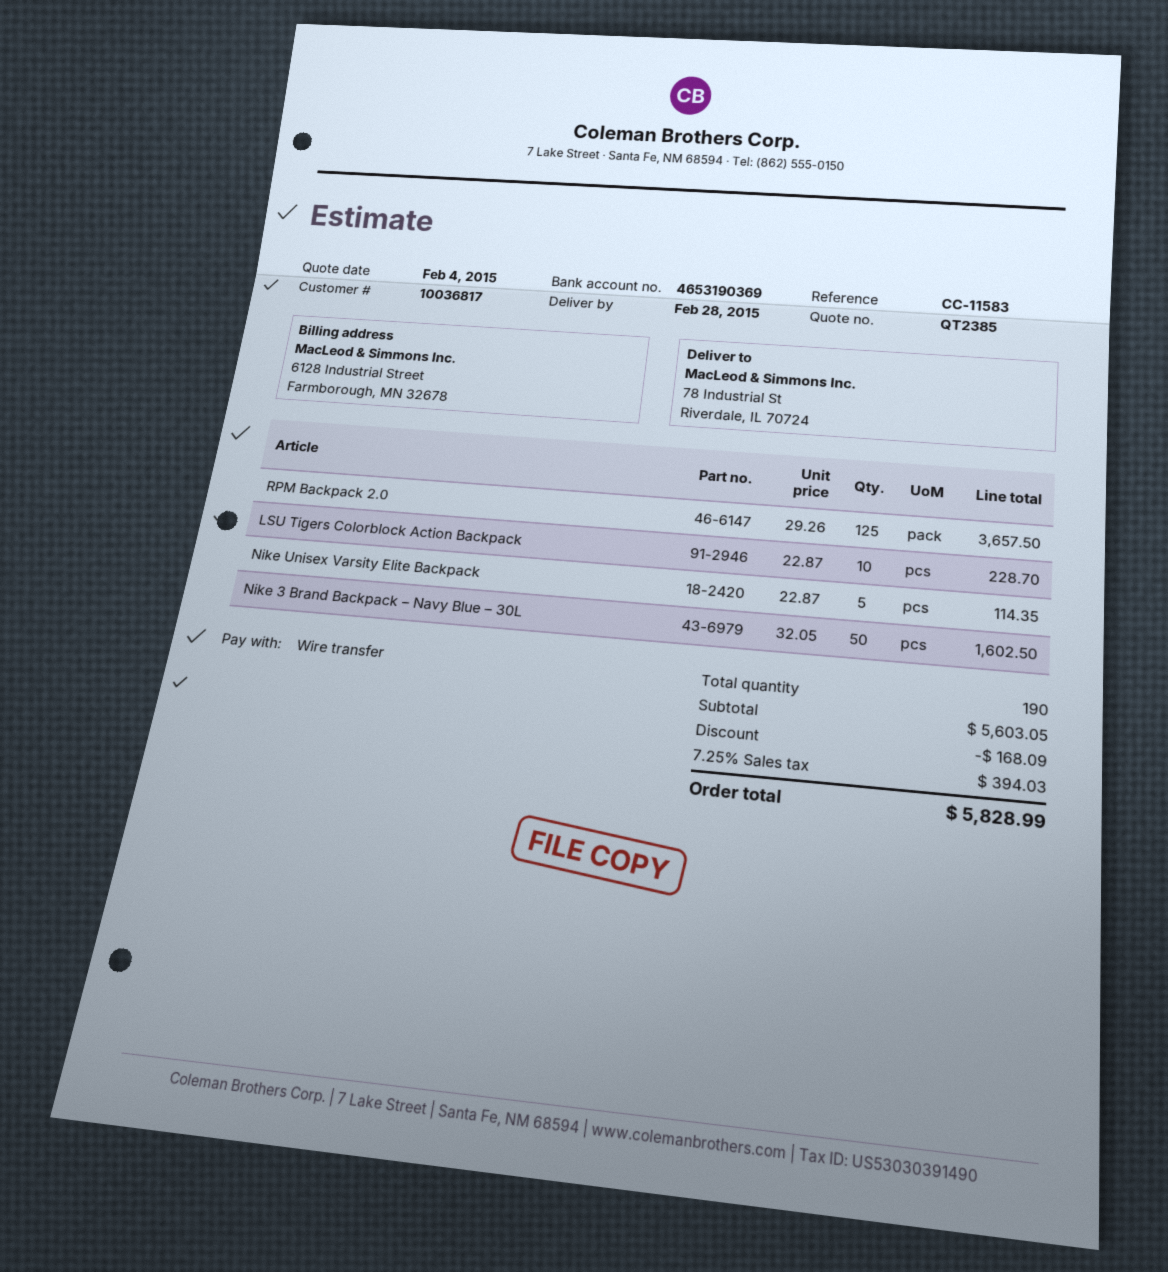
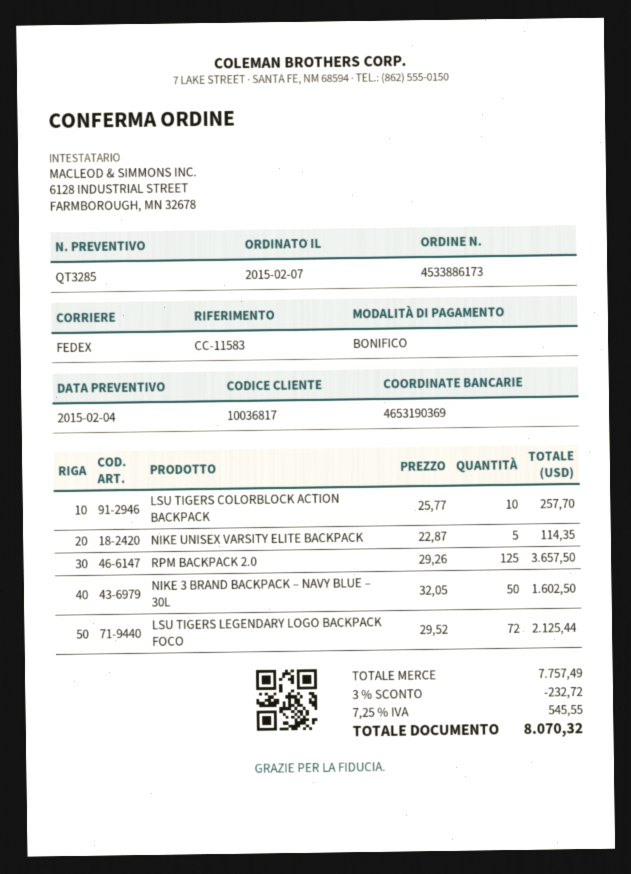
quote number: QT2385 -> QT3285
LSU Tigers Colorblock Action Backpack: 10 x 22.87 = 228.70 -> 10 x 25.77 = 257.70
LSU TIGERS LEGENDARY LOGO BACKPACK FOCO: none -> 72 x 29.52 = 2125.44
subtotal: 5603.05 -> 7757.49
discount: 168.09 -> 232.72
tax: 7.25% = 394.03 -> 7.25% = 545.55
total: 5828.99 -> 8070.32

